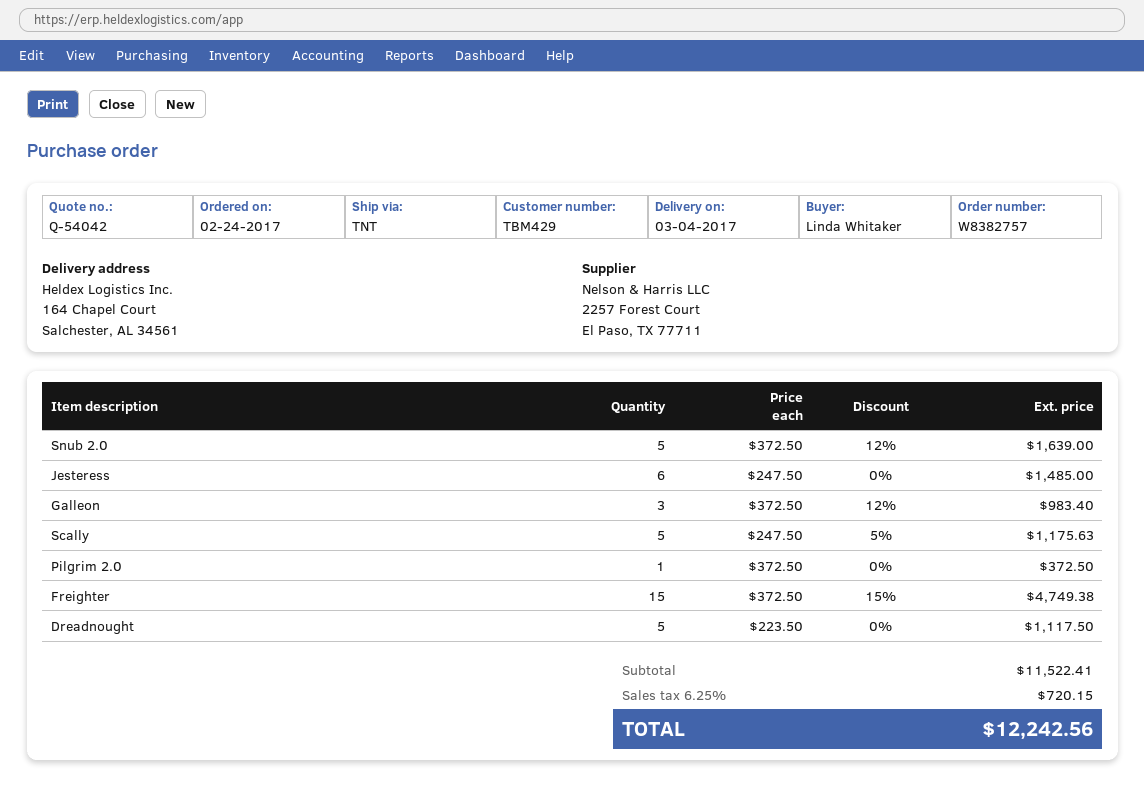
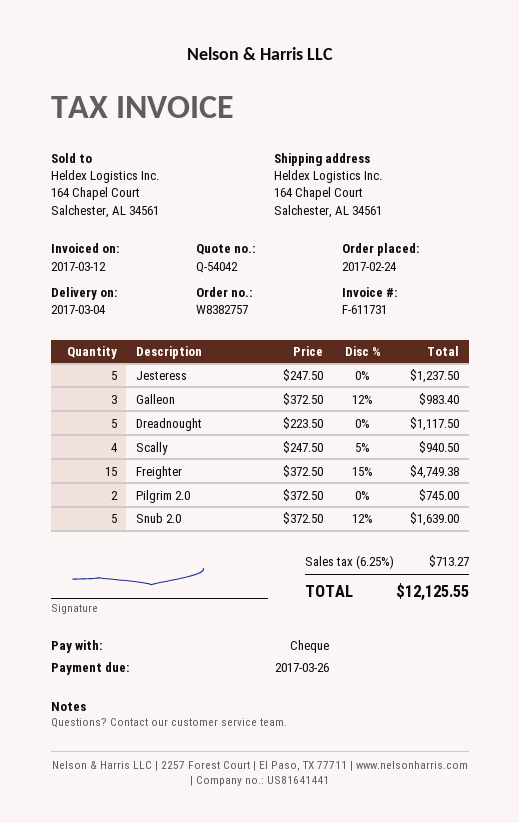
Jesteress: 6 x 247.50 = 1485.00 -> 5 x 247.50 = 1237.50
Scally: 5 x 247.50 - 5% = 1175.63 -> 4 x 247.50 - 5% = 940.50
Pilgrim 2.0: 1 x 372.50 = 372.50 -> 2 x 372.50 = 745.00
tax: 6.25% = 720.15 -> 6.25% = 713.27
total: 12242.56 -> 12125.55

